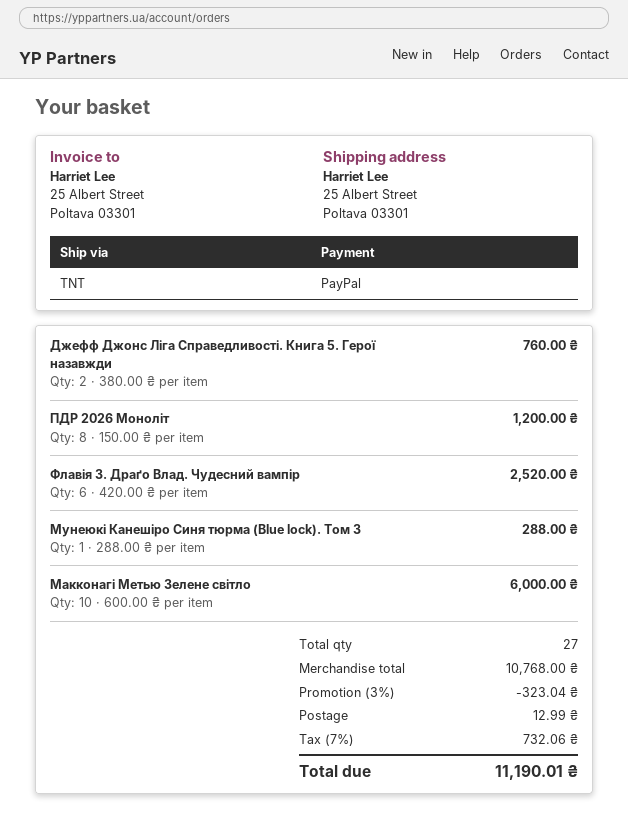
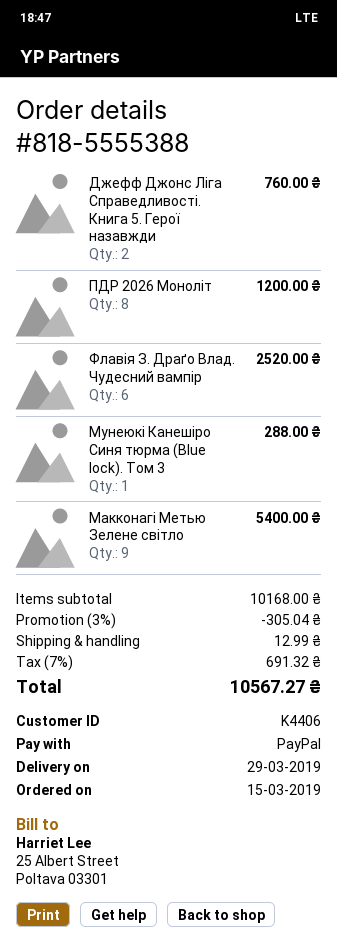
Макконагі Метью Зелене світло: 10 for 6000.00 -> 9 for 5400.00
subtotal: 10768.00 -> 10168.00
discount: 3% = 323.04 -> 3% = 305.04
tax: 7% = 732.06 -> 7% = 691.32
total: 11190.01 -> 10567.27

